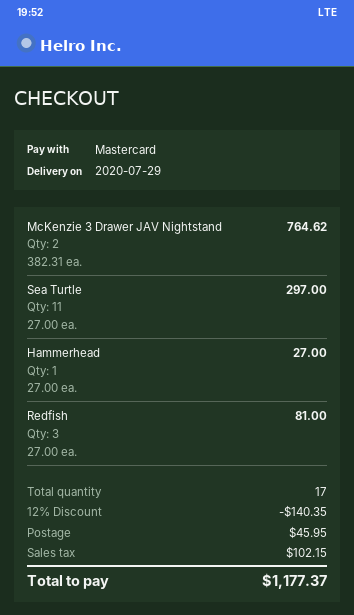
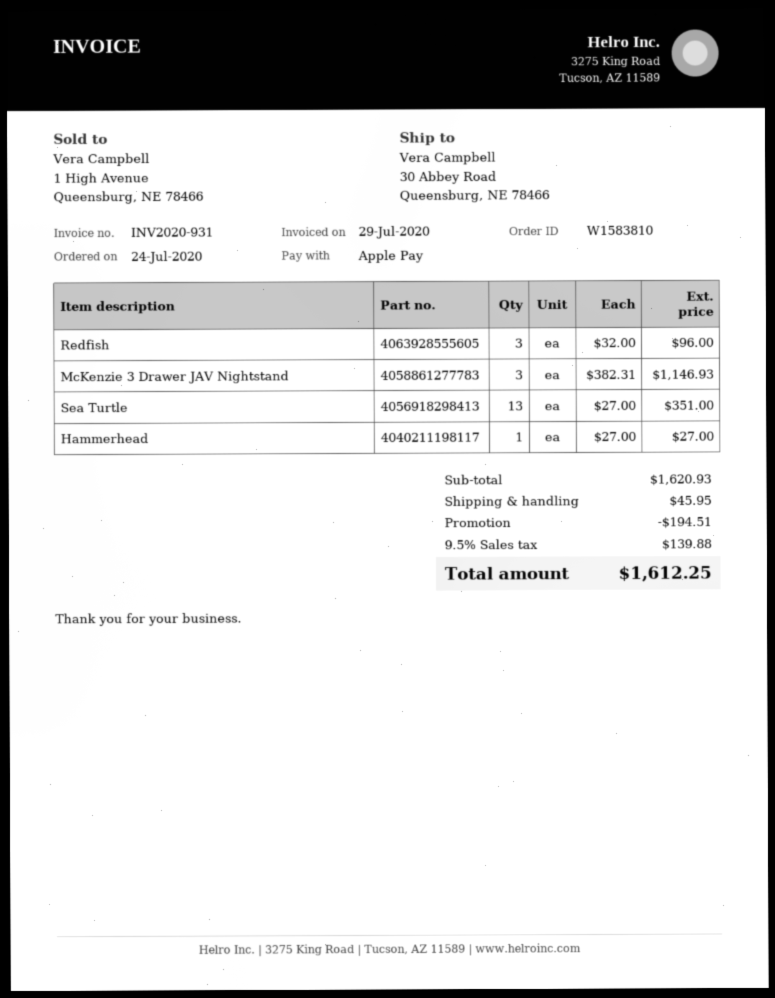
payment method: Mastercard -> Apple Pay
McKenzie 3 Drawer JAV Nightstand: 2 x 382.31 = 764.62 -> 3 x 382.31 = 1146.93
Sea Turtle: 11 x 27.00 = 297.00 -> 13 x 27.00 = 351.00
Redfish: 3 x 27.00 = 81.00 -> 3 x 32.00 = 96.00
discount: 140.35 -> 194.51
tax: 102.15 -> 139.88
total: 1177.37 -> 1612.25

